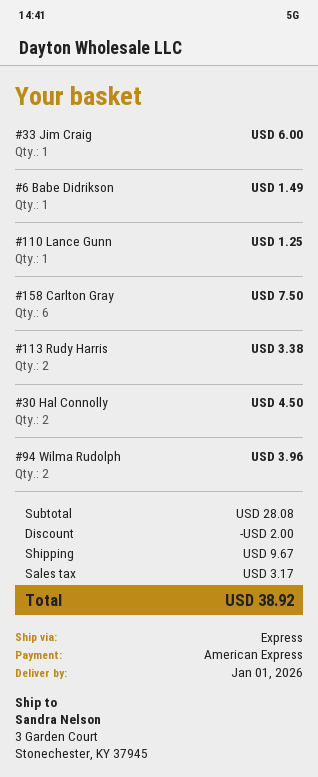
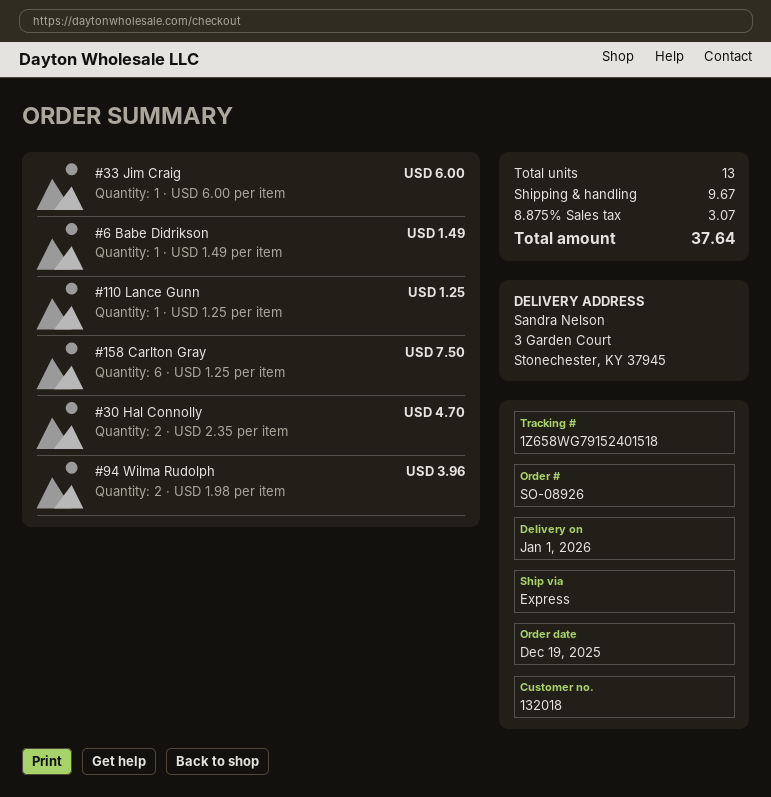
#113 Rudy Harris: 2 for 3.38 -> none
#30 Hal Connolly: 2 for 4.50 -> 2 for 4.70
discount: 2.00 -> none
tax: 3.17 -> 3.07
total: 38.92 -> 37.64

